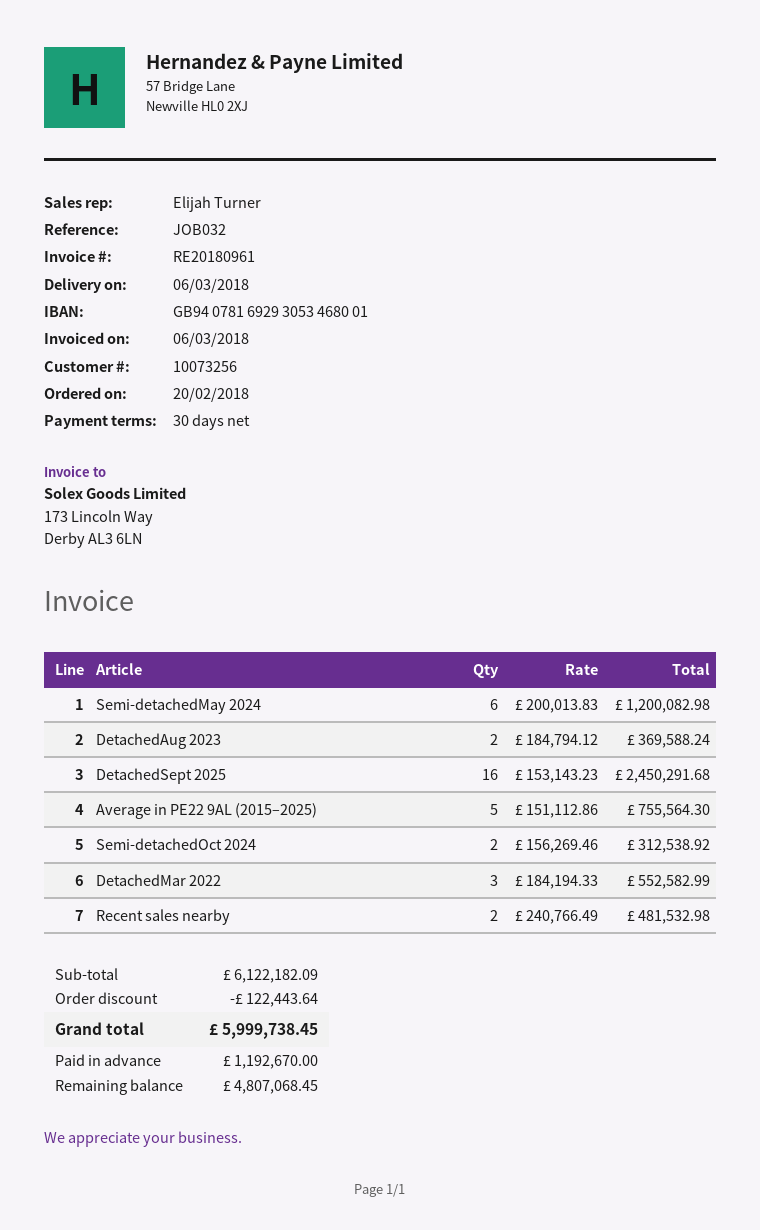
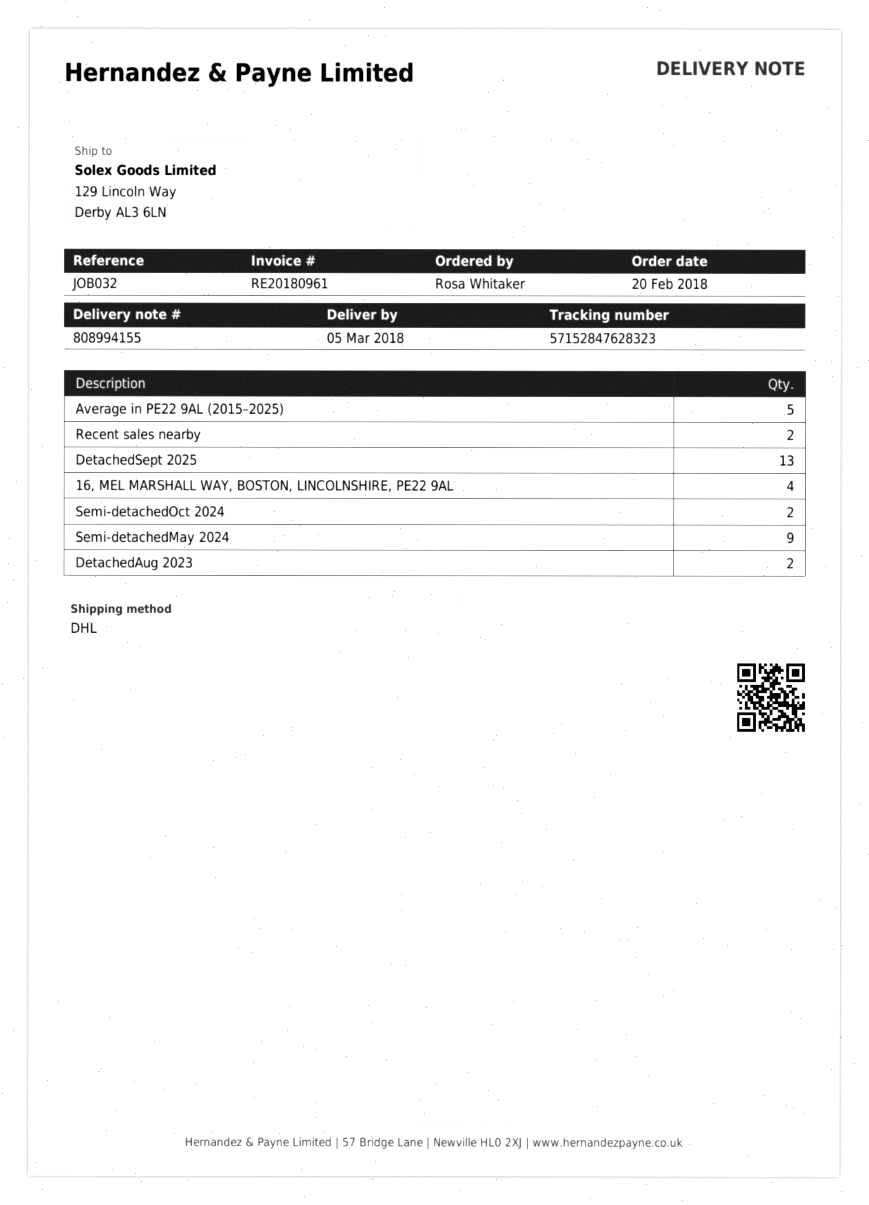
delivery date: 2018-03-06 -> 2018-03-05
Semi-detachedMay 2024: 6 -> 9
DetachedSept 2025: 16 -> 13
DetachedMar 2022: 3 -> none
16, MEL MARSHALL WAY, BOSTON, LINCOLNSHIRE, PE22 9AL: none -> 4

